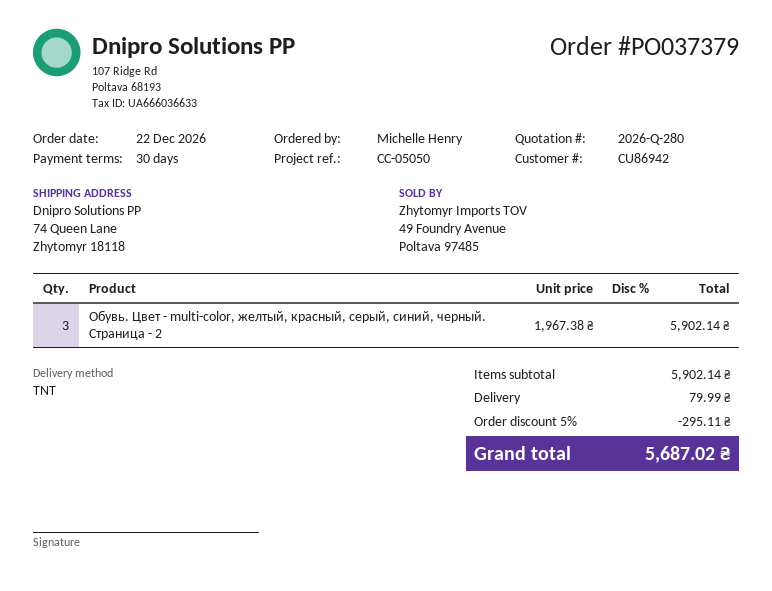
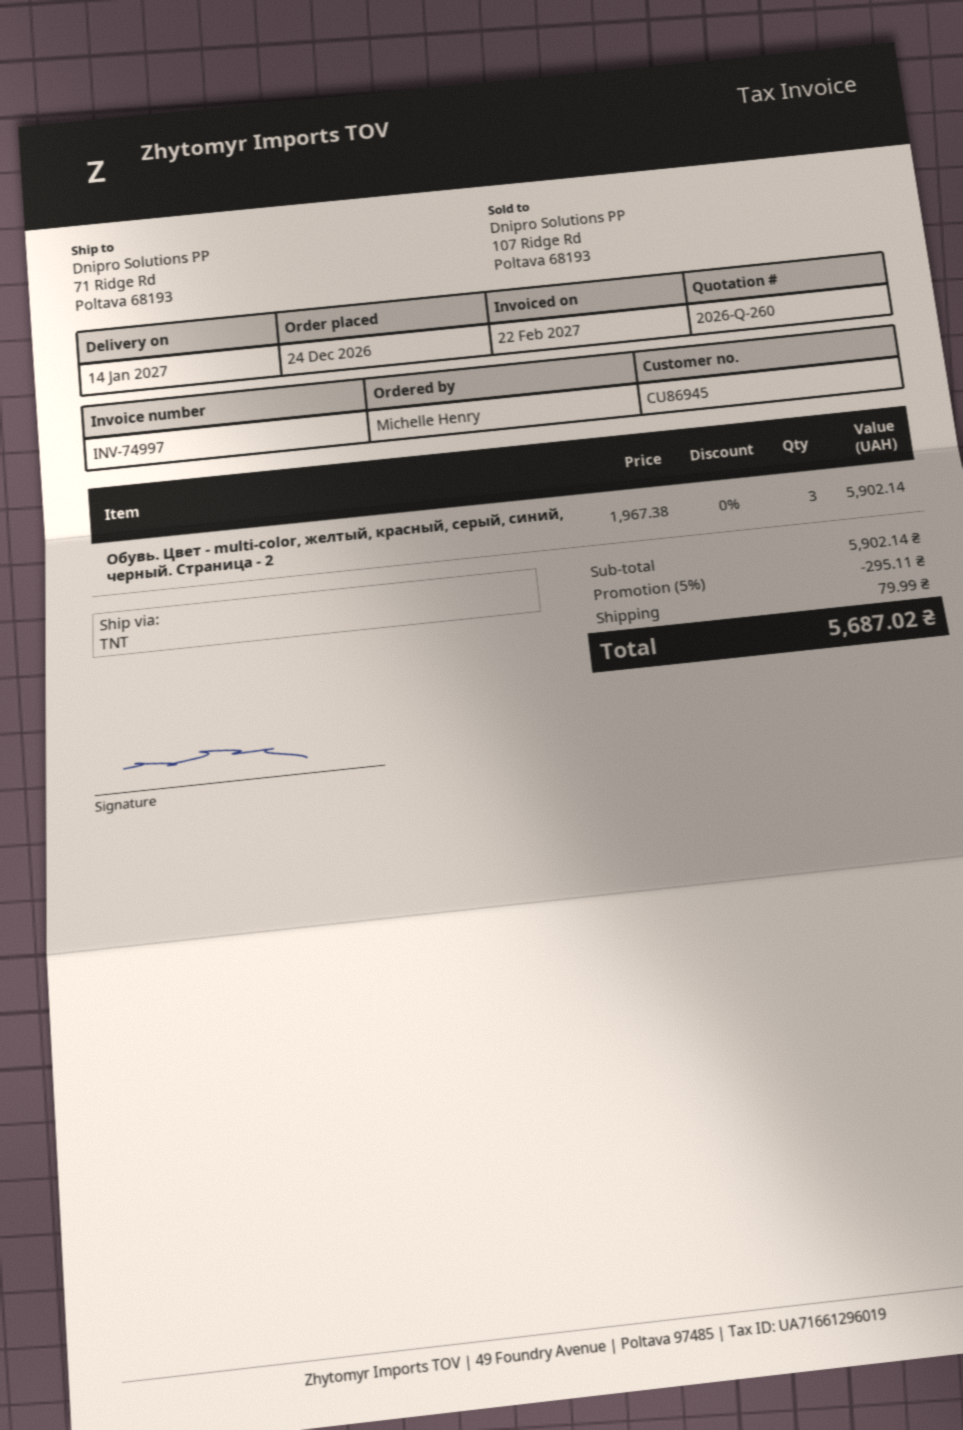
quote number: 2026-Q-280 -> 2026-Q-260
order date: 2026-12-22 -> 2026-12-24
customer number: CU86942 -> CU86945
ship to: 74 Queen Lane, Zhytomyr 18118 -> 71 Ridge Rd, Poltava 68193

